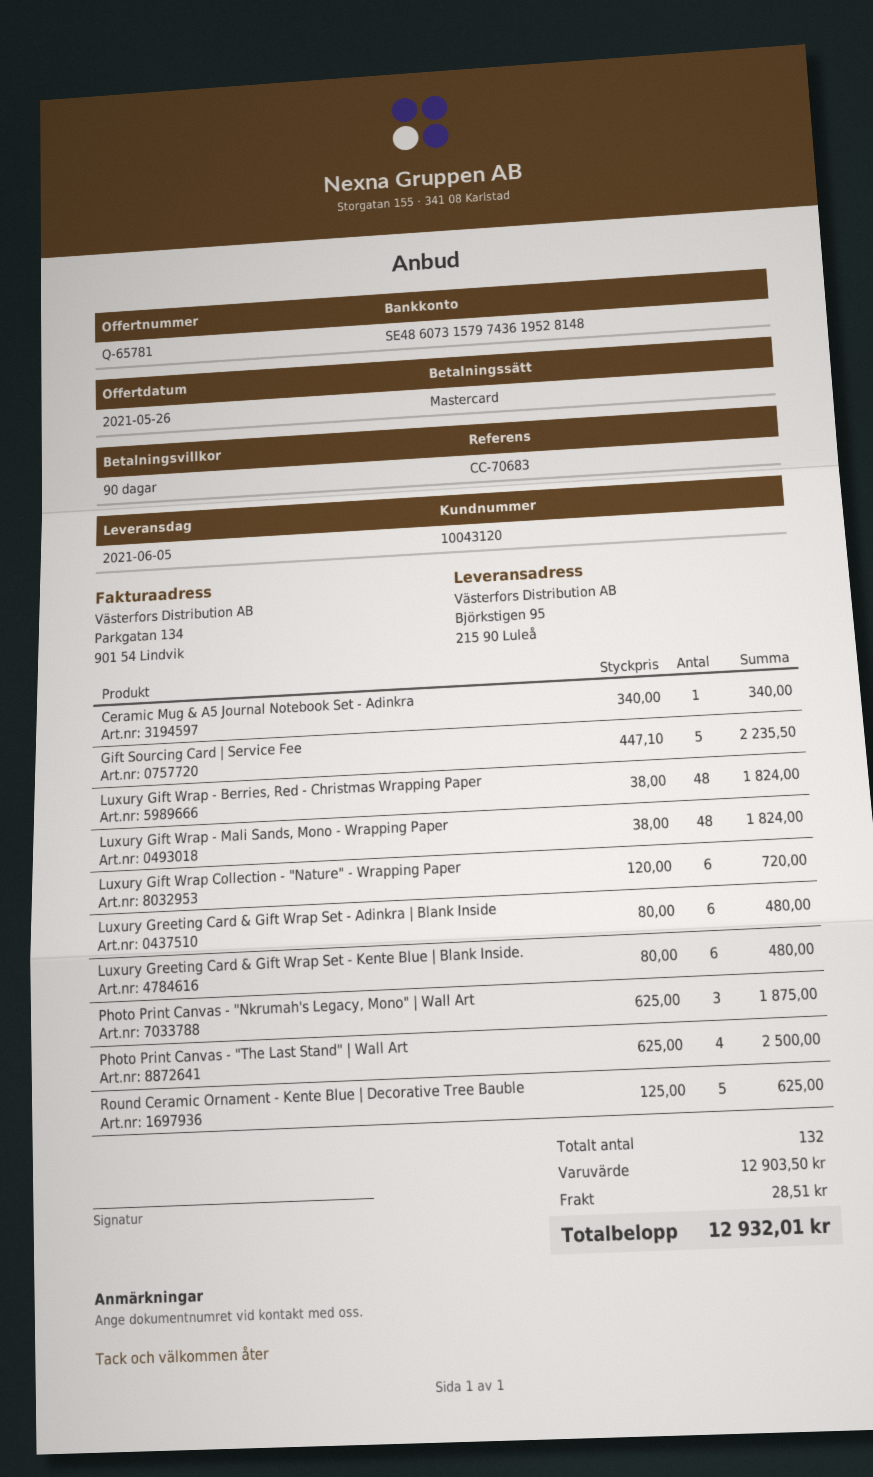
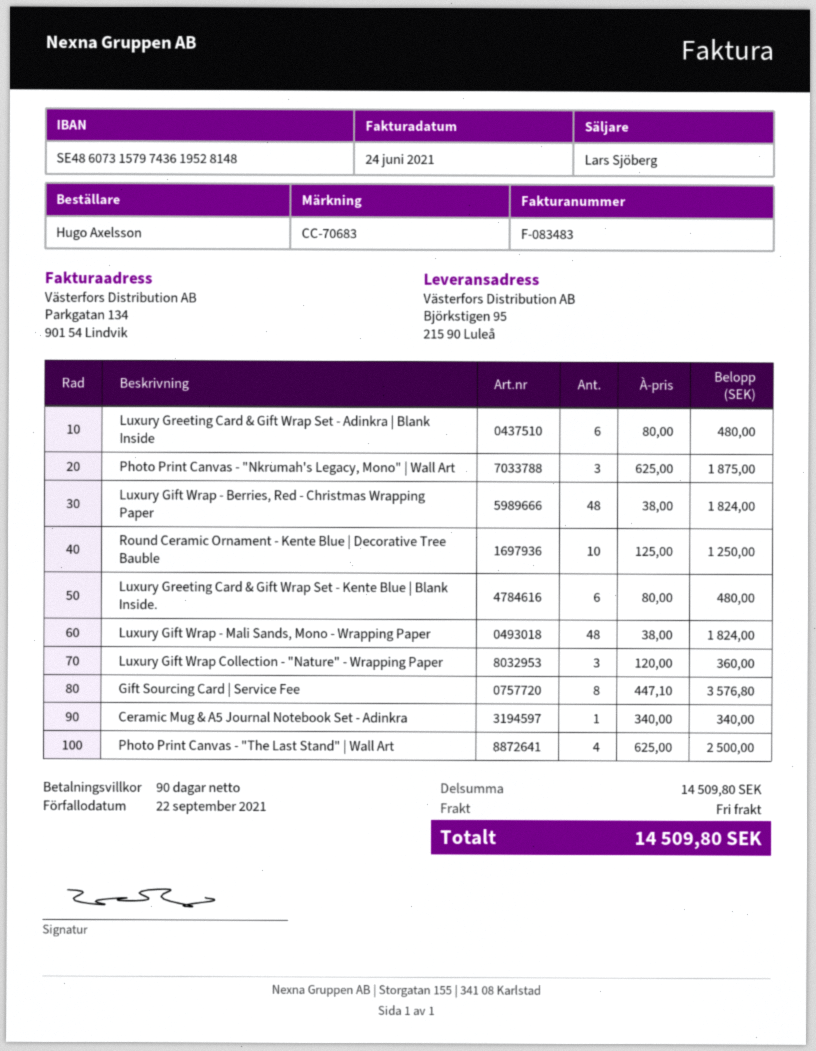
Gift Sourcing Card | Service Fee: 5 x 447.10 = 2235.50 -> 8 x 447.10 = 3576.80
Luxury Gift Wrap Collection - "Nature" - Wrapping Paper: 6 x 120.00 = 720.00 -> 3 x 120.00 = 360.00
Round Ceramic Ornament - Kente Blue | Decorative Tree Bauble: 5 x 125.00 = 625.00 -> 10 x 125.00 = 1250.00
subtotal: 12903.50 -> 14509.80
shipping: 28.51 -> 0.00
total: 12932.01 -> 14509.80

